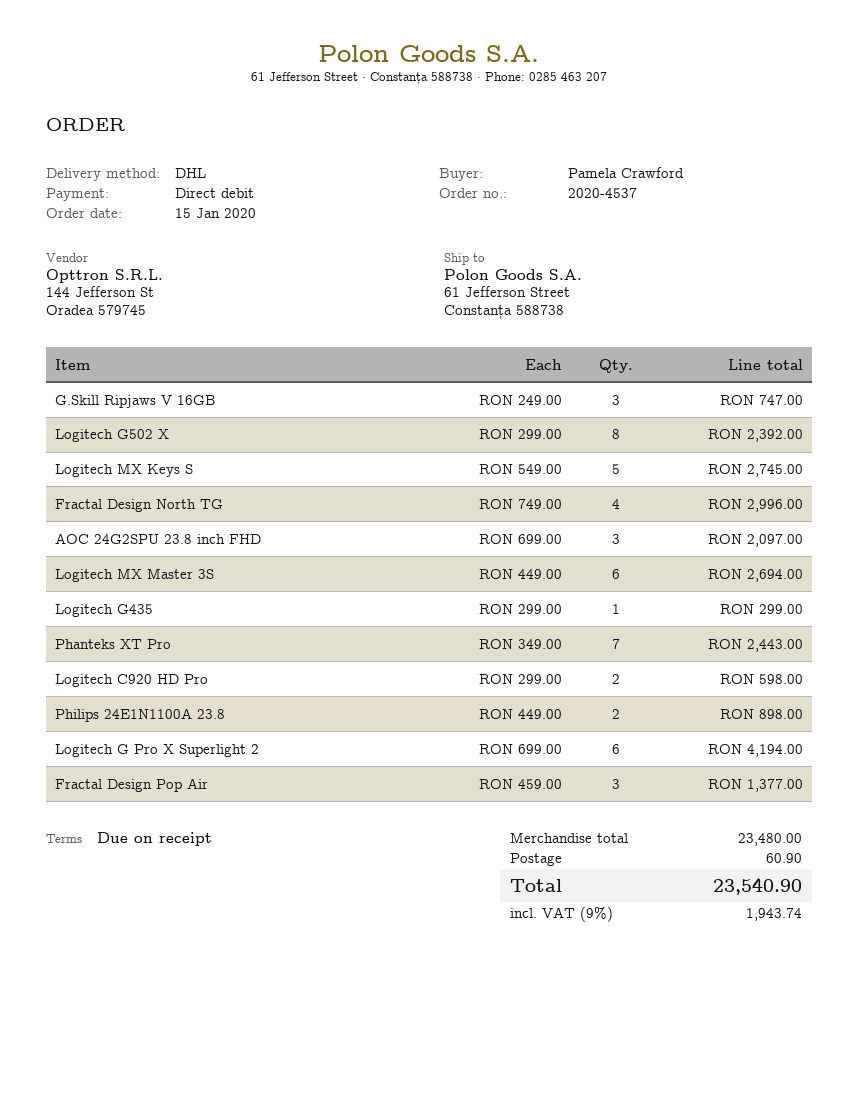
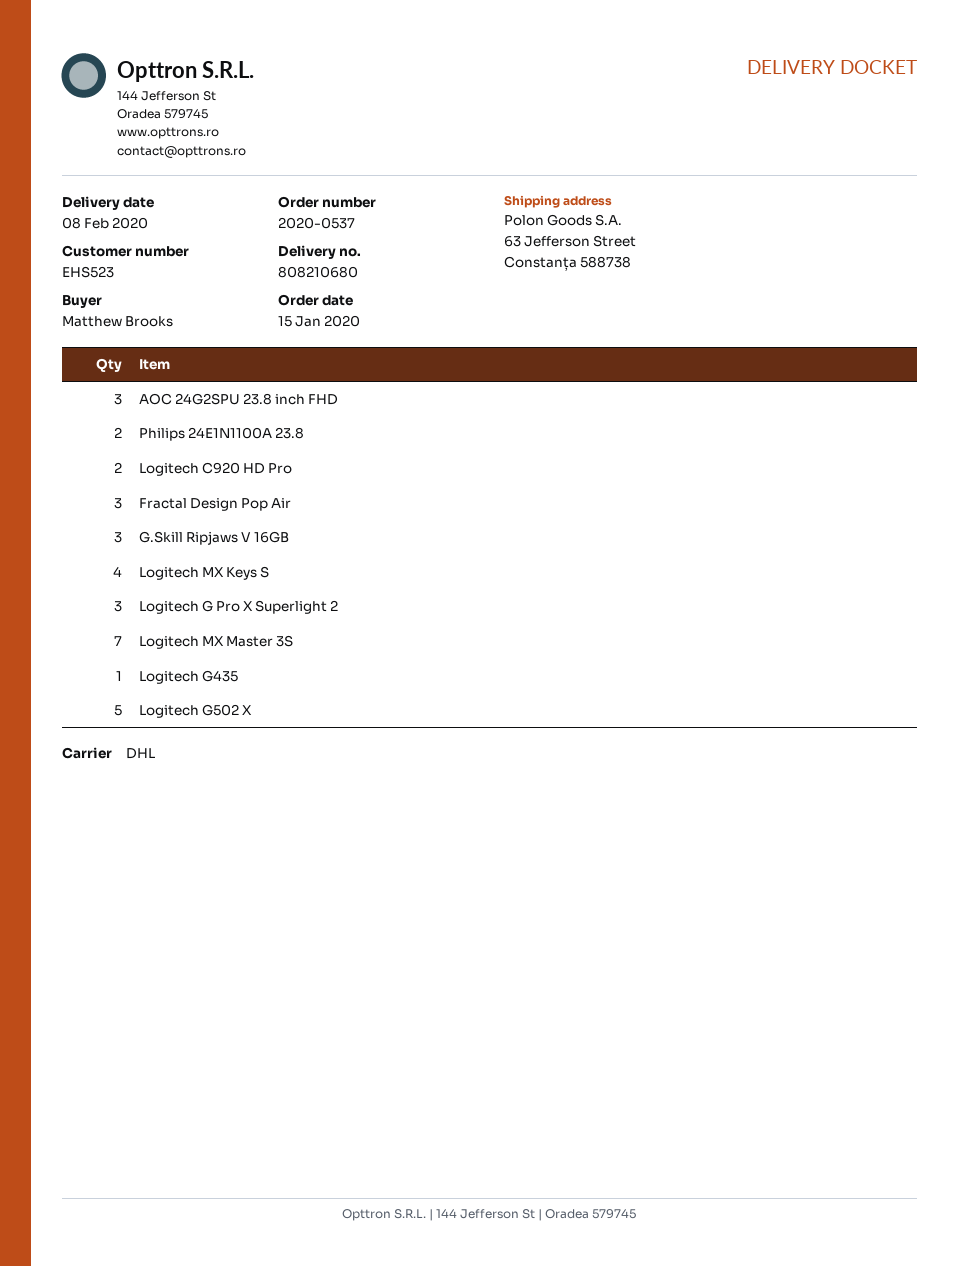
order number: 2020-4537 -> 2020-0537
ordered by: Pamela Crawford -> Matthew Brooks
ship to: 61 Jefferson Street, Constanța 588738 -> 63 Jefferson Street, Constanța 588738
Logitech G502 X: 8 -> 5
Logitech MX Keys S: 5 -> 4
Fractal Design North TG: 4 -> none
Logitech MX Master 3S: 6 -> 7
Phanteks XT Pro: 7 -> none
Logitech G Pro X Superlight 2: 6 -> 3

